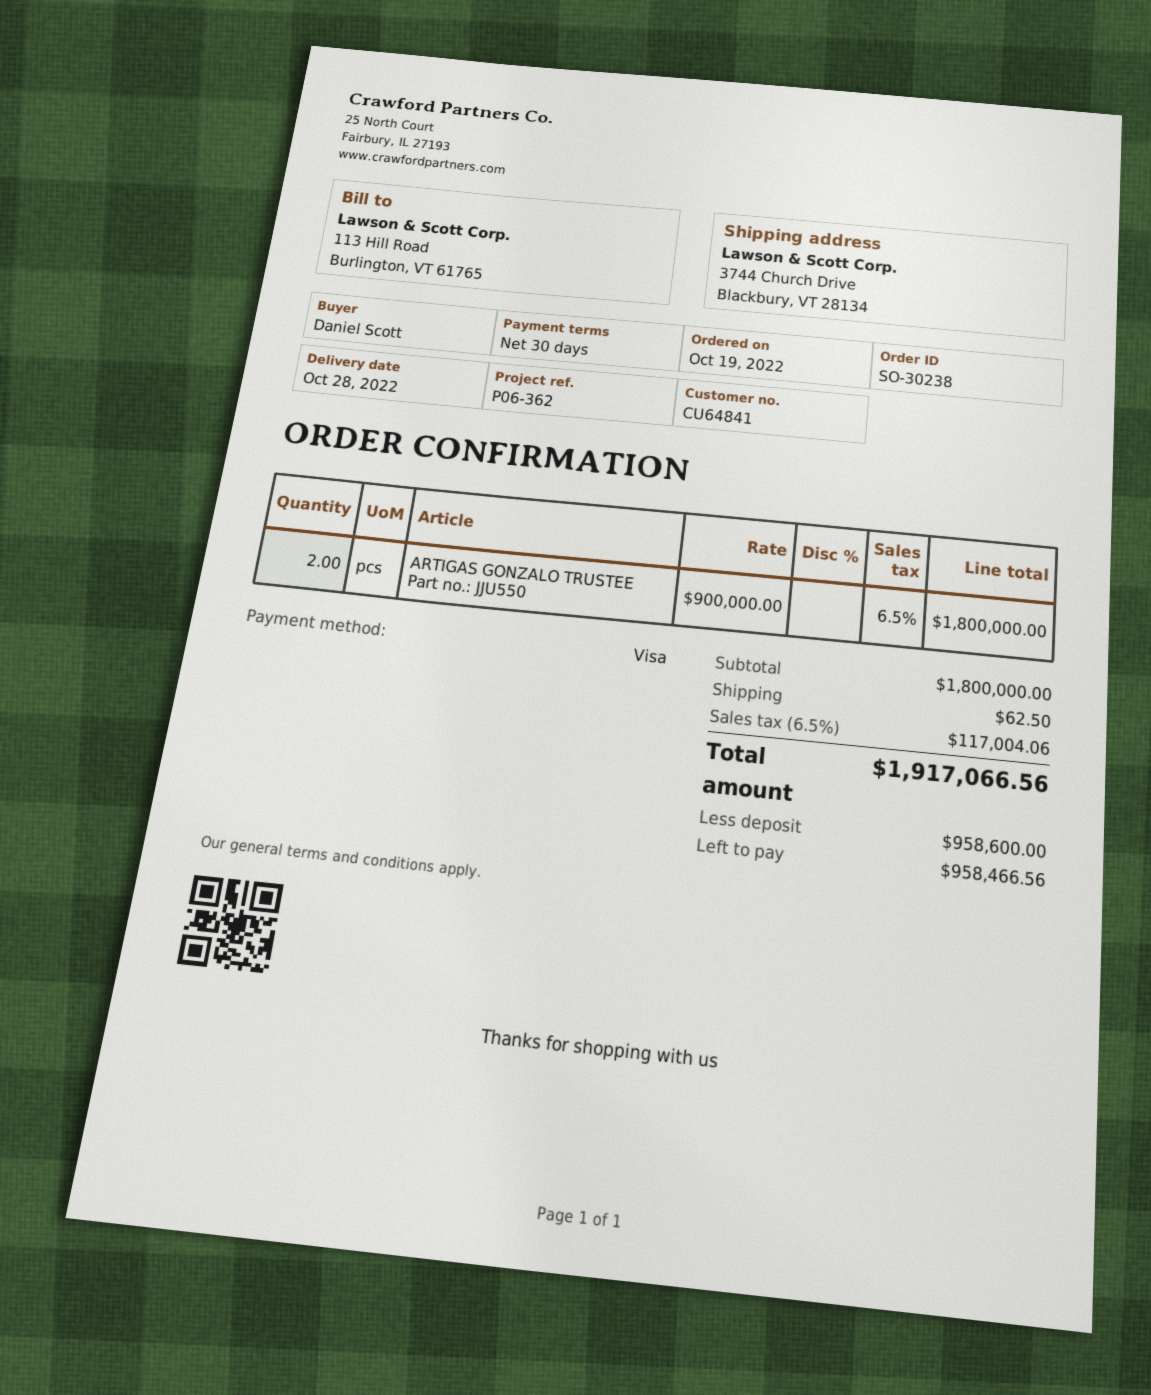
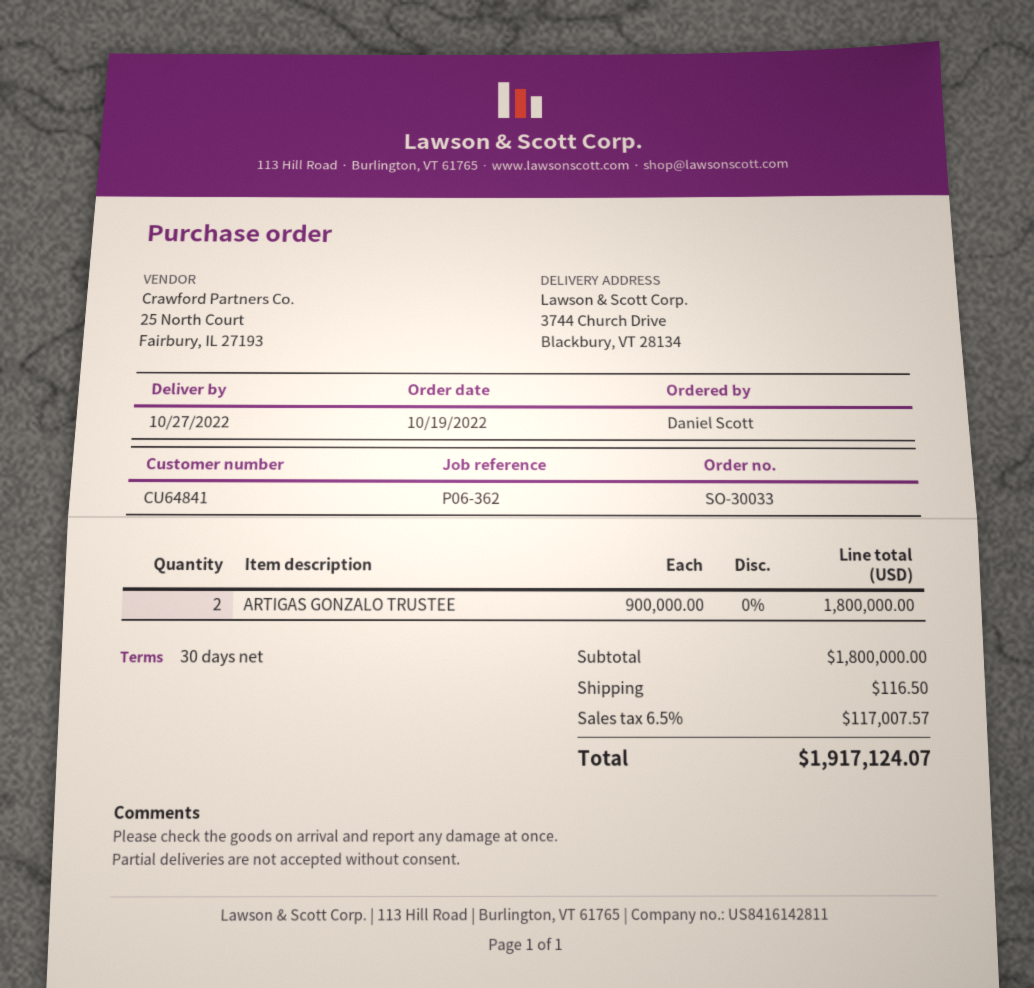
order number: SO-30238 -> SO-30033
delivery date: 2022-10-28 -> 2022-10-27
shipping: 62.50 -> 116.50
tax: 6.5% = 117004.06 -> 6.5% = 117007.57
total: 1917066.56 -> 1917124.07

